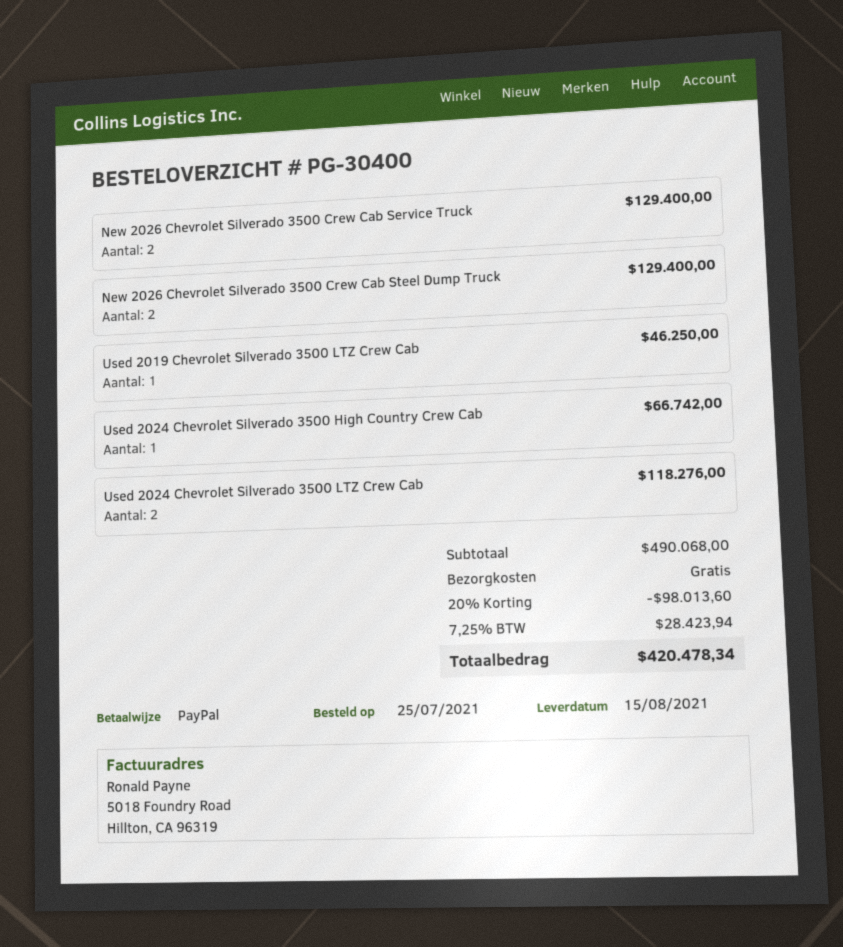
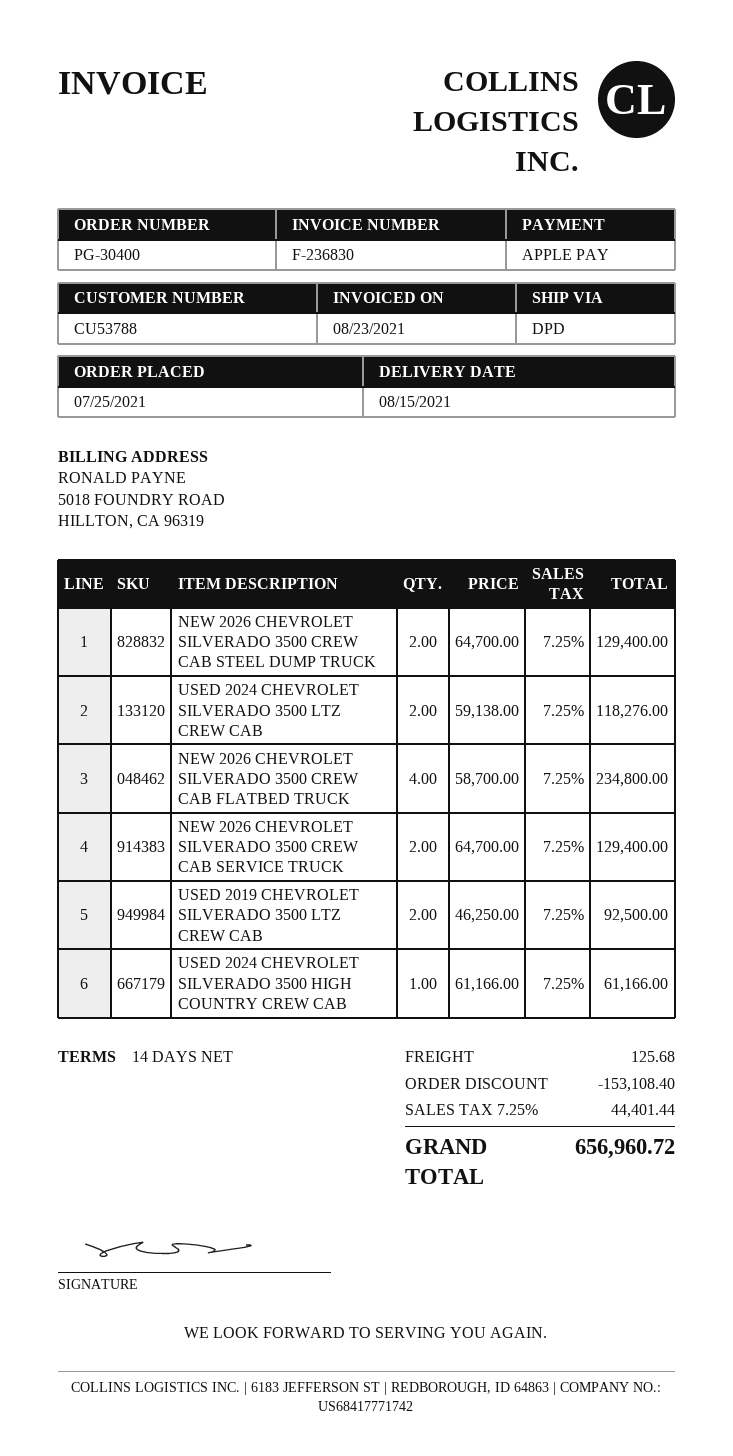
payment method: PayPal -> Apple Pay
Used 2019 Chevrolet Silverado 3500 LTZ Crew Cab: 1 for 46250.00 -> 2 for 92500.00
Used 2024 Chevrolet Silverado 3500 High Country Crew Cab: 1 for 66742.00 -> 1 for 61166.00
NEW 2026 CHEVROLET SILVERADO 3500 CREW CAB FLATBED TRUCK: none -> 4 for 234800.00
discount: 98013.60 -> 153108.40
shipping: 0.00 -> 125.68
tax: 7.25% = 28423.94 -> 7.25% = 44401.44
total: 420478.34 -> 656960.72

